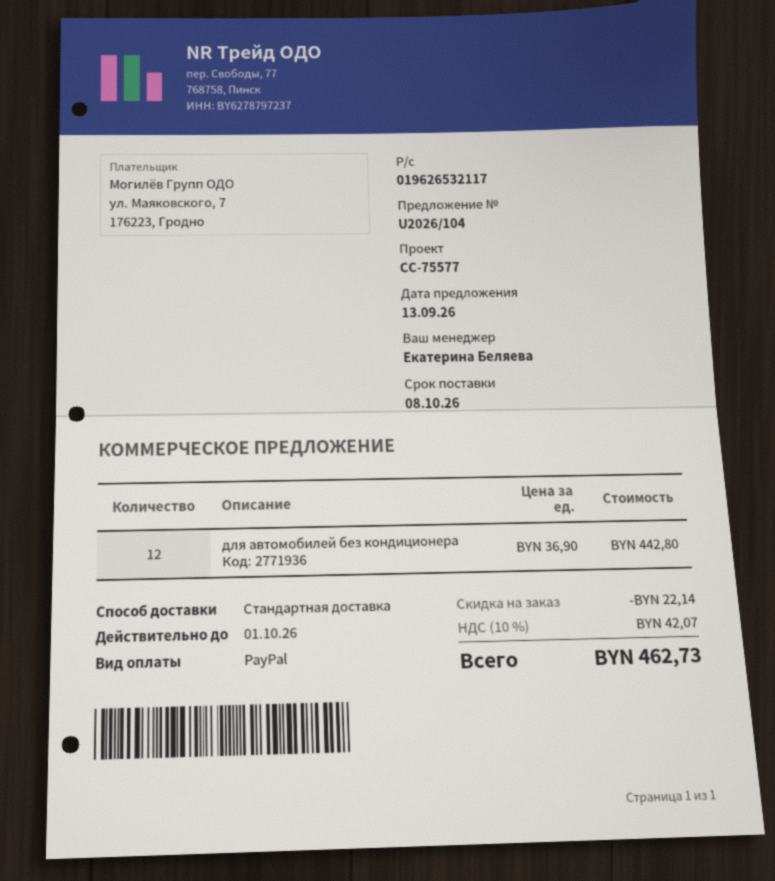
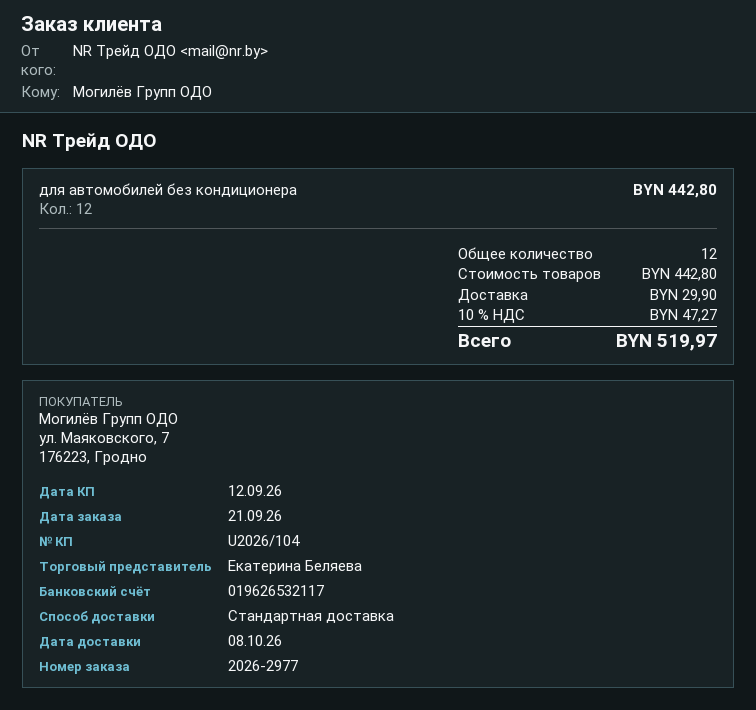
quote date: 2026-09-13 -> 2026-09-12
discount: 22.14 -> none
shipping: none -> 29.90
tax: 10% = 42.07 -> 10% = 47.27
total: 462.73 -> 519.97

